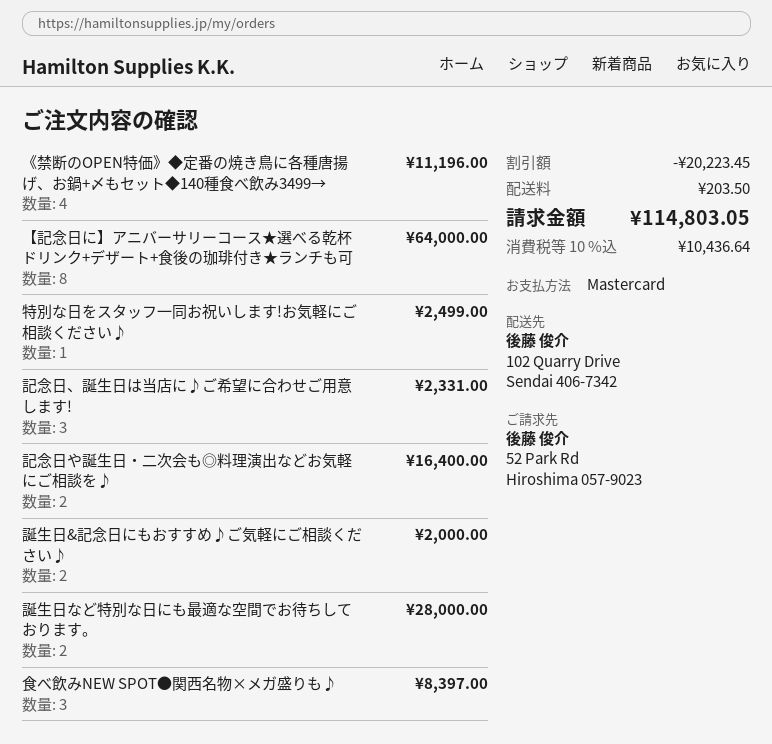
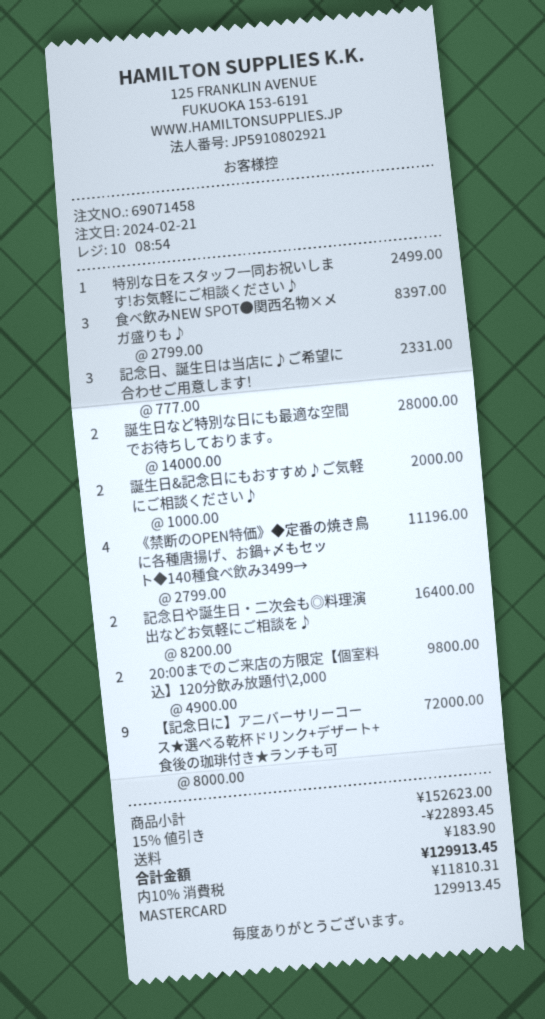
【記念日に】アニバーサリーコース★選べる乾杯ドリンク+デザート+食後の珈琲付き★ランチも可: 8 for 64000.00 -> 9 for 72000.00
20:00までのご来店の方限定【個室料込】120分飲み放題付\2,000: none -> 2 for 9800.00
discount: 20223.45 -> 22893.45
shipping: 203.50 -> 183.90
tax: 10% = 10436.64 -> 10% = 11810.31
total: 114803.05 -> 129913.45

